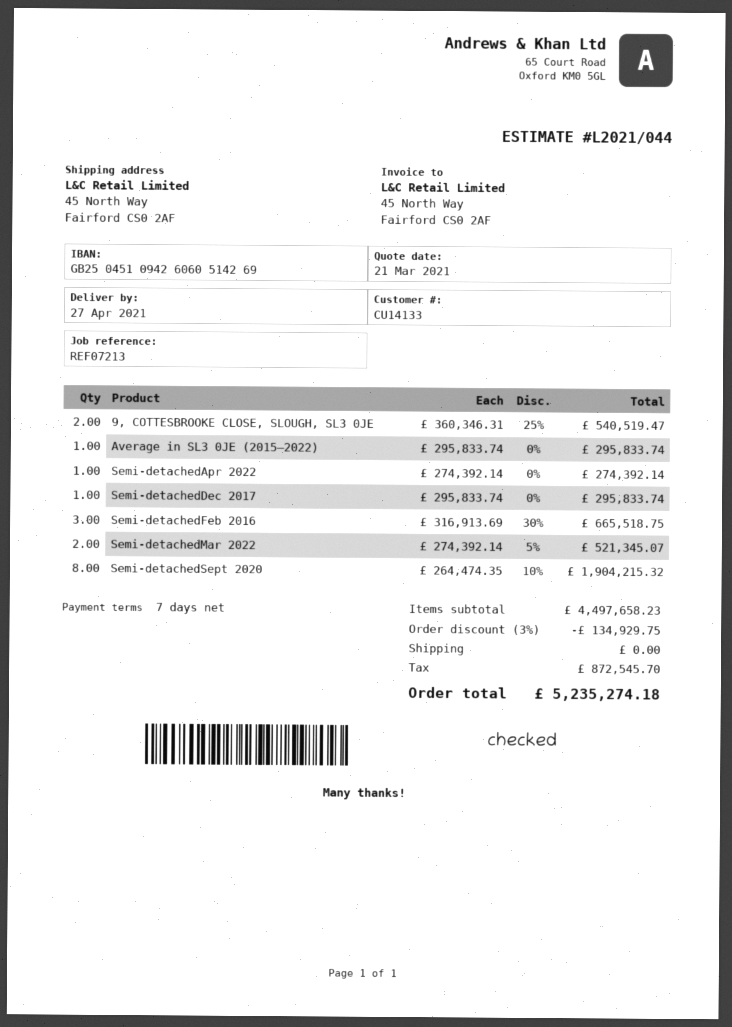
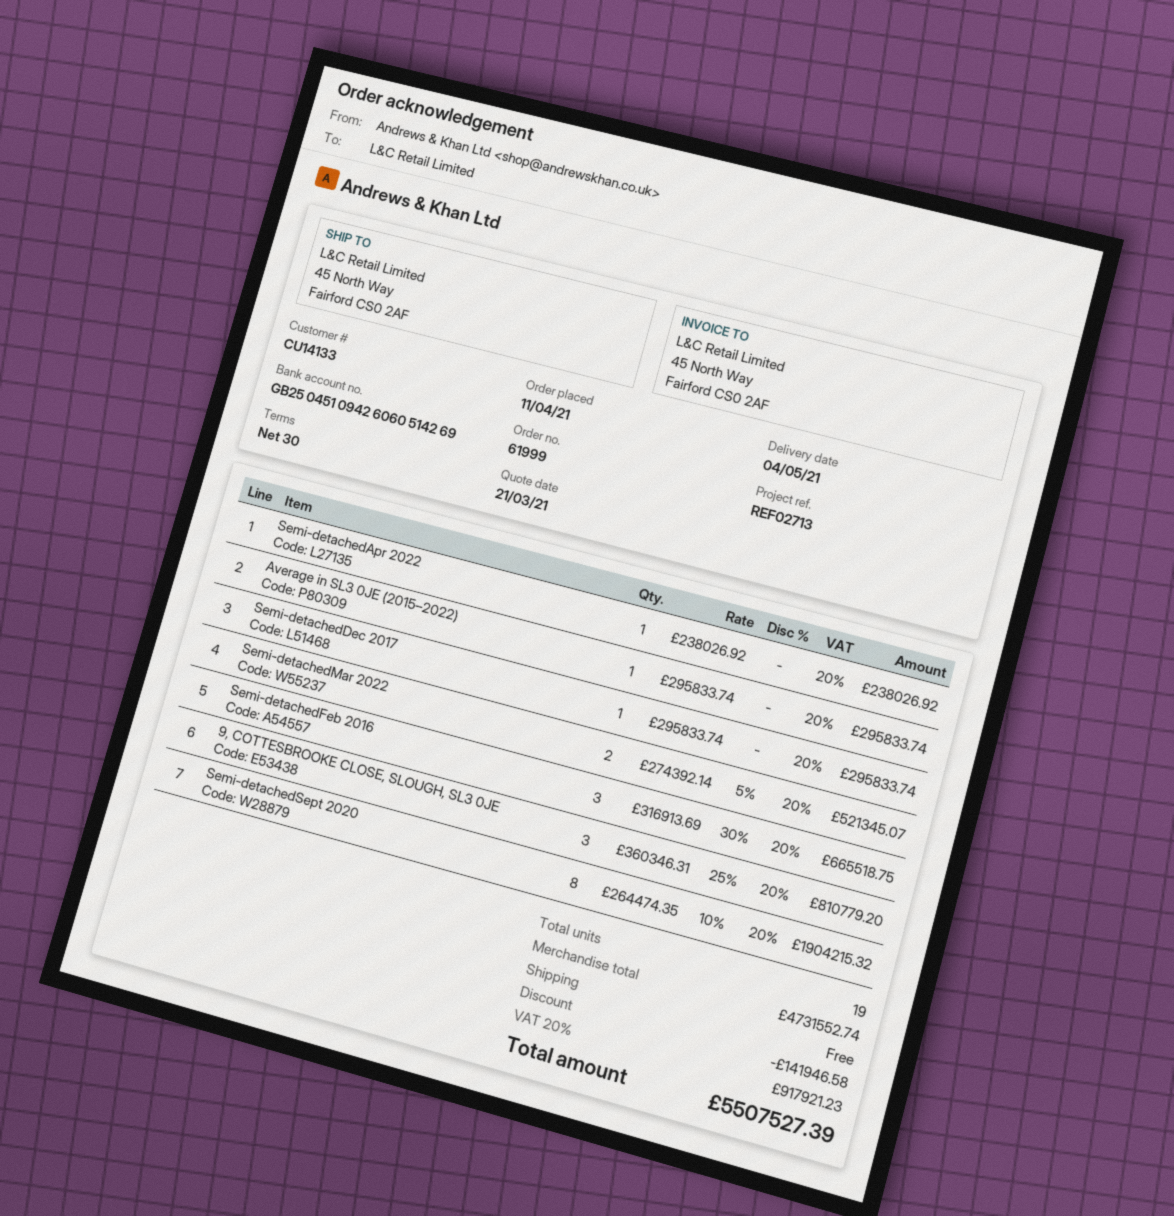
delivery date: 2021-04-27 -> 2021-05-04
payment terms: 7 days -> 30 days
reference: REF07213 -> REF02713
9, COTTESBROOKE CLOSE, SLOUGH, SL3 0JE: 2 x 360346.31 - 25% = 540519.47 -> 3 x 360346.31 - 25% = 810779.20
Semi-detachedApr 2022: 1 x 274392.14 = 274392.14 -> 1 x 238026.92 = 238026.92
subtotal: 4497658.23 -> 4731552.74
discount: 134929.75 -> 141946.58
tax: 872545.70 -> 917921.23
total: 5235274.18 -> 5507527.39

